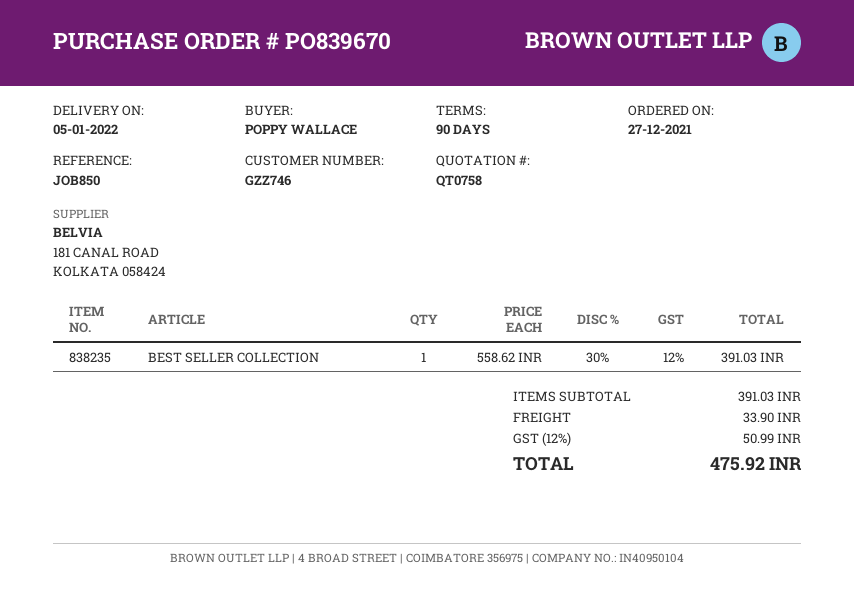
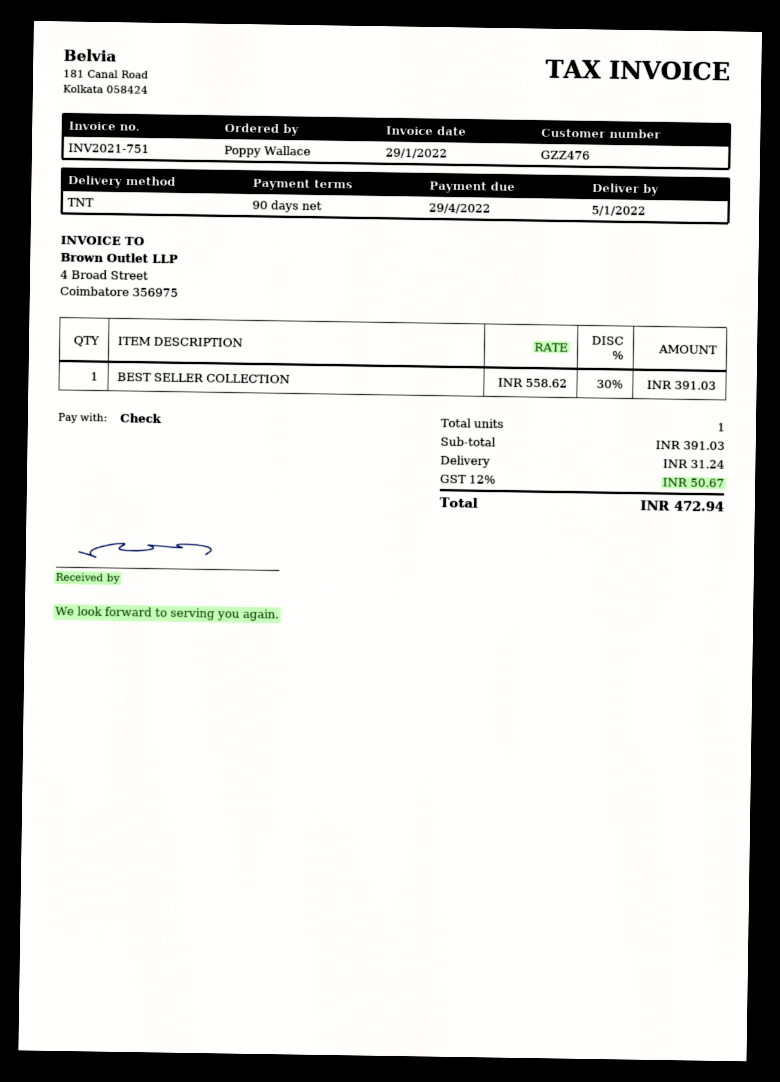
customer number: GZZ746 -> GZZ476
shipping: 33.90 -> 31.24
tax: 12% = 50.99 -> 12% = 50.67
total: 475.92 -> 472.94

